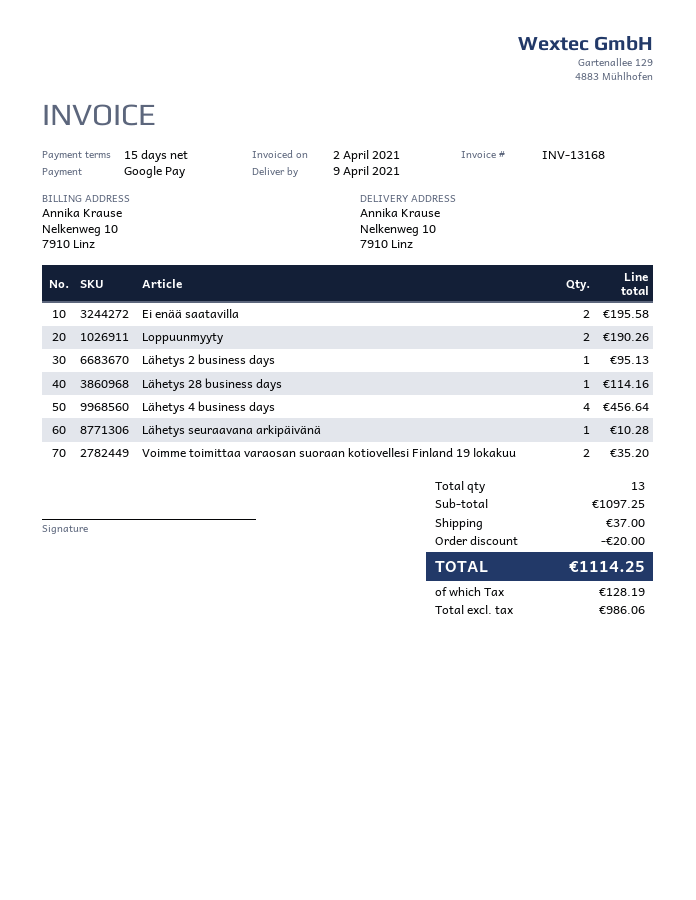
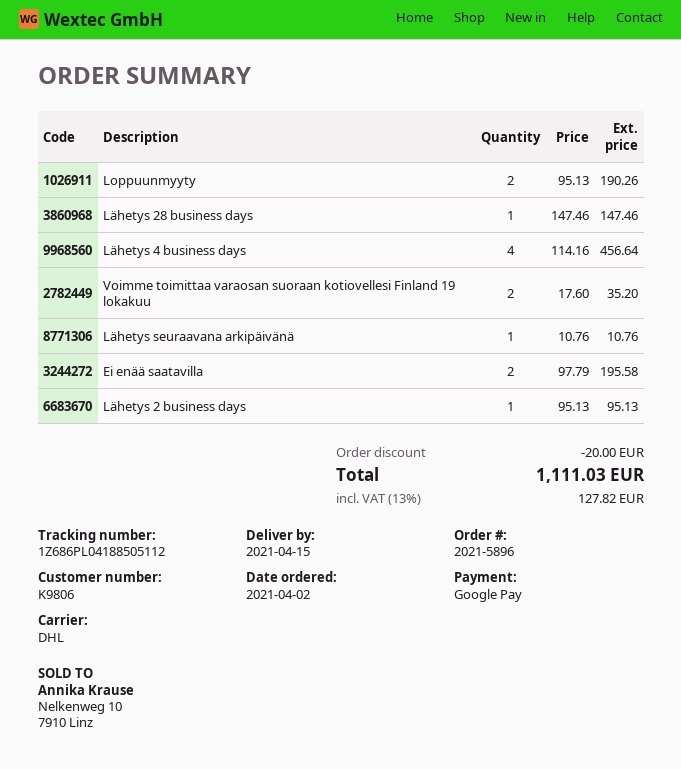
delivery date: 2021-04-09 -> 2021-04-15
Lähetys 28 business days: 1 for 114.16 -> 1 for 147.46
Lähetys seuraavana arkipäivänä: 1 for 10.28 -> 1 for 10.76
shipping: 37.00 -> none
tax: 128.19 -> 127.82
total: 1114.25 -> 1111.03

